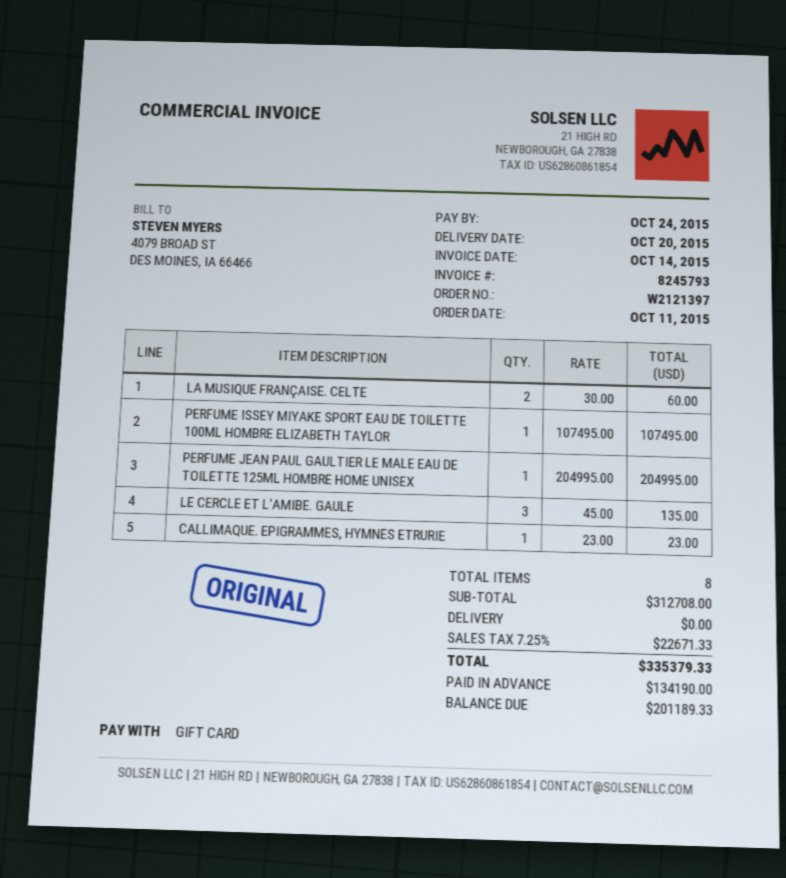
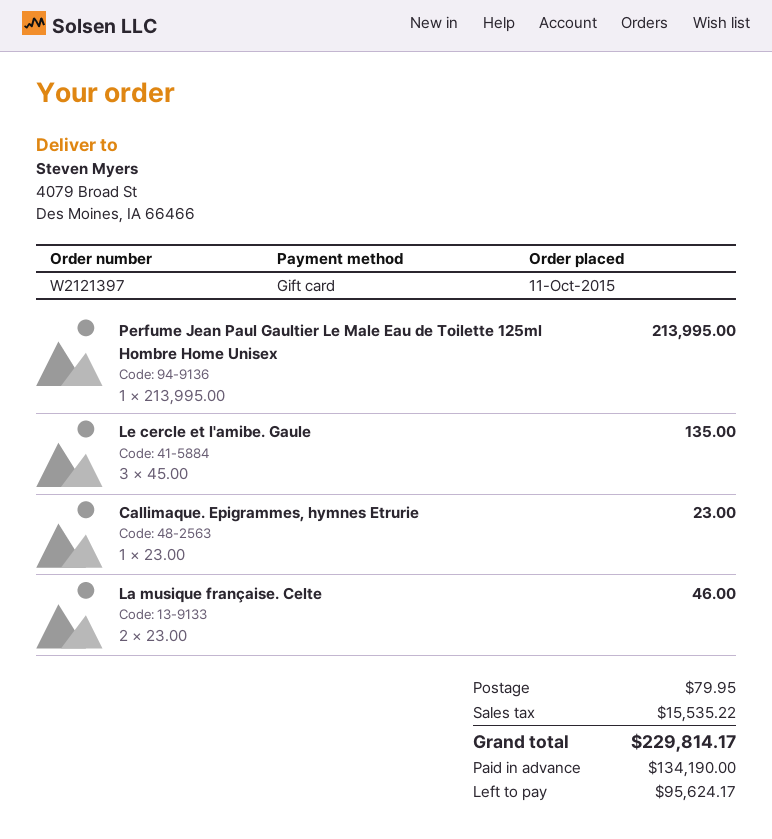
LA MUSIQUE FRANÇAISE. CELTE: 2 x 30.00 = 60.00 -> 2 x 23.00 = 46.00
PERFUME ISSEY MIYAKE SPORT EAU DE TOILETTE 100ML HOMBRE ELIZABETH TAYLOR: 1 x 107495.00 = 107495.00 -> none
PERFUME JEAN PAUL GAULTIER LE MALE EAU DE TOILETTE 125ML HOMBRE HOME UNISEX: 1 x 204995.00 = 204995.00 -> 1 x 213995.00 = 213995.00
shipping: 0.00 -> 79.95
tax: 22671.33 -> 15535.22
total: 335379.33 -> 229814.17
balance: 201189.33 -> 95624.17

